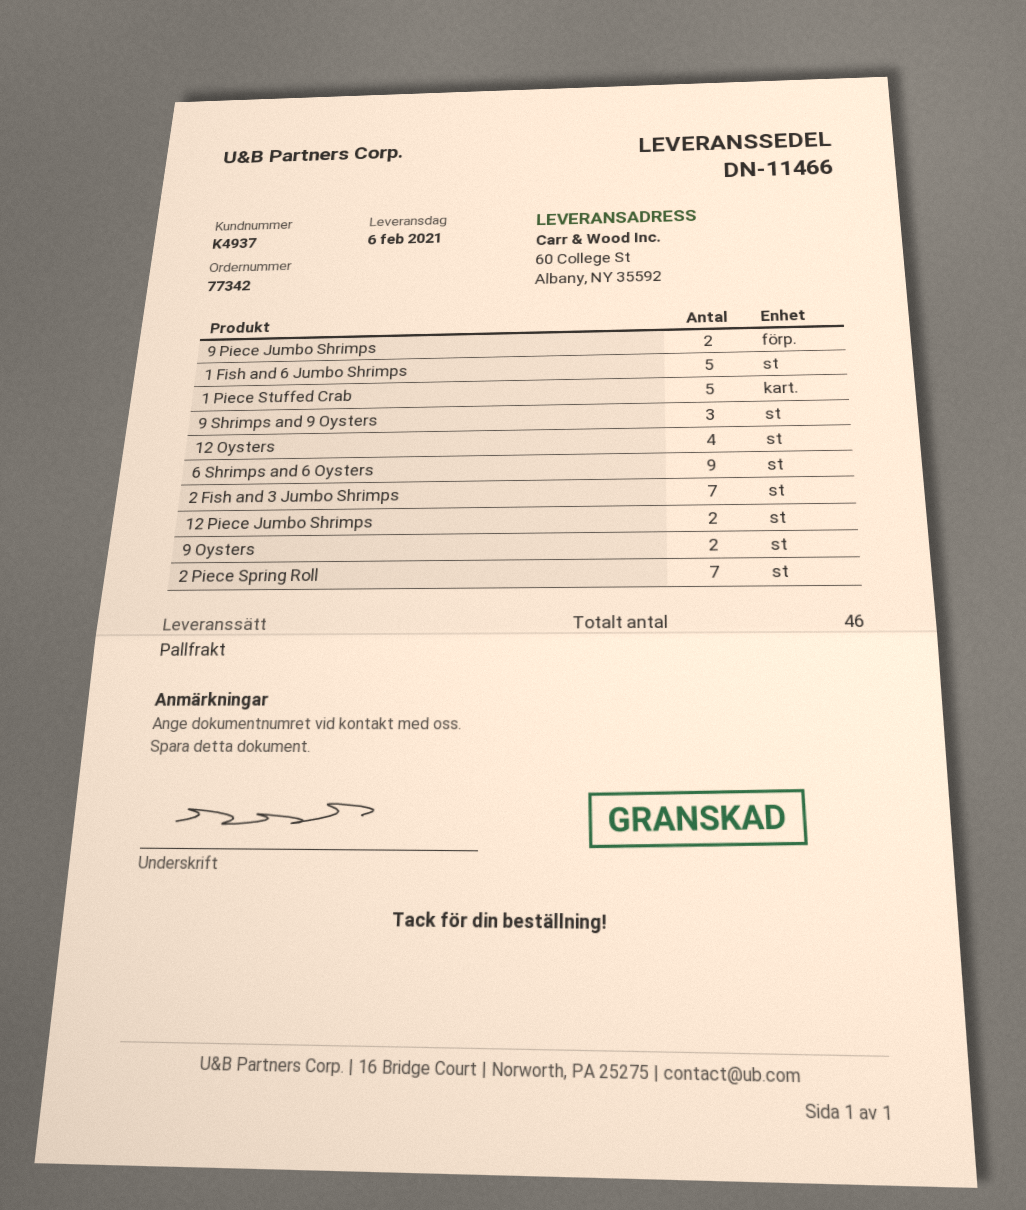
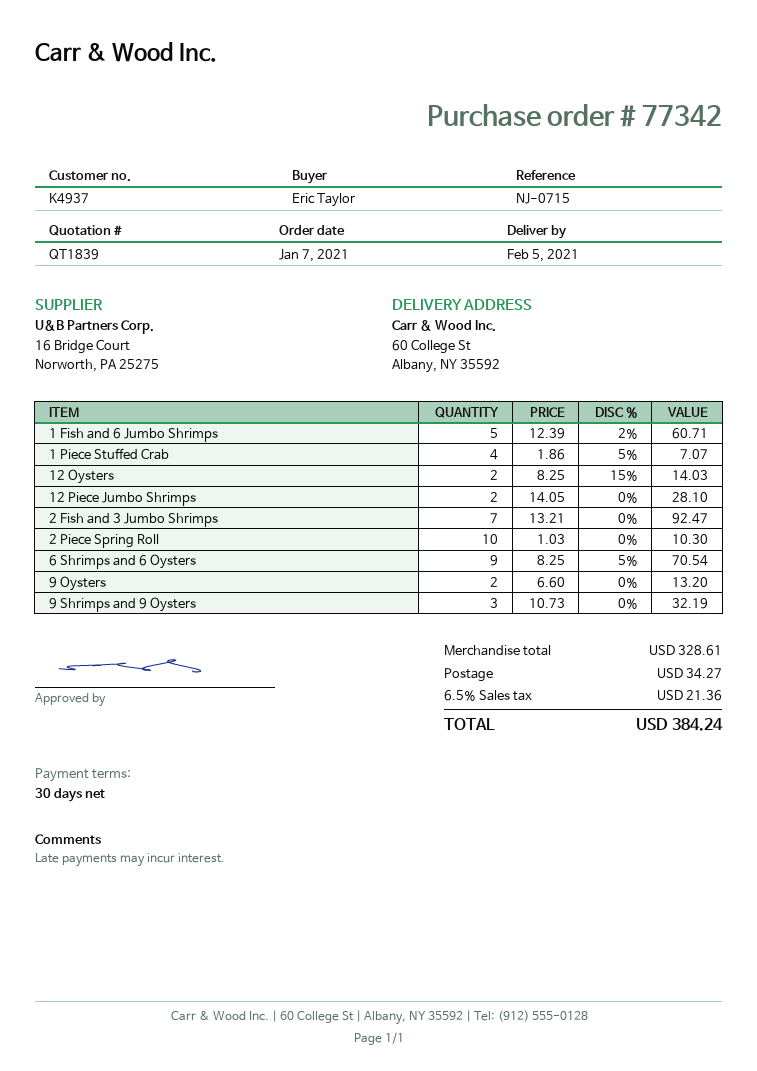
delivery date: 2021-02-06 -> 2021-02-05
9 Piece Jumbo Shrimps: 2 -> none
1 Piece Stuffed Crab: 5 -> 4
12 Oysters: 4 -> 2
2 Piece Spring Roll: 7 -> 10

